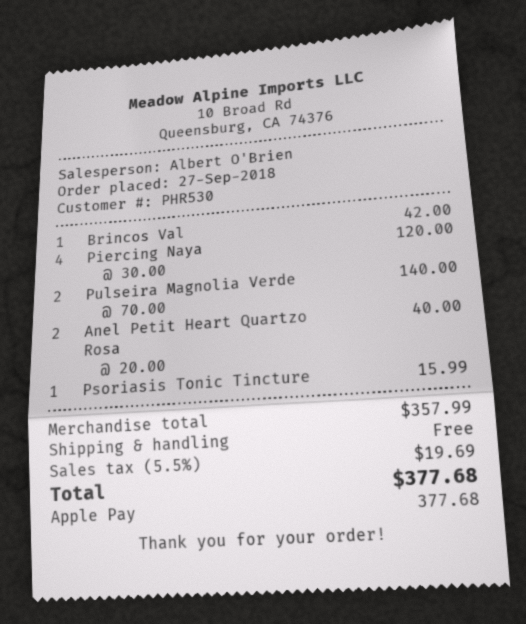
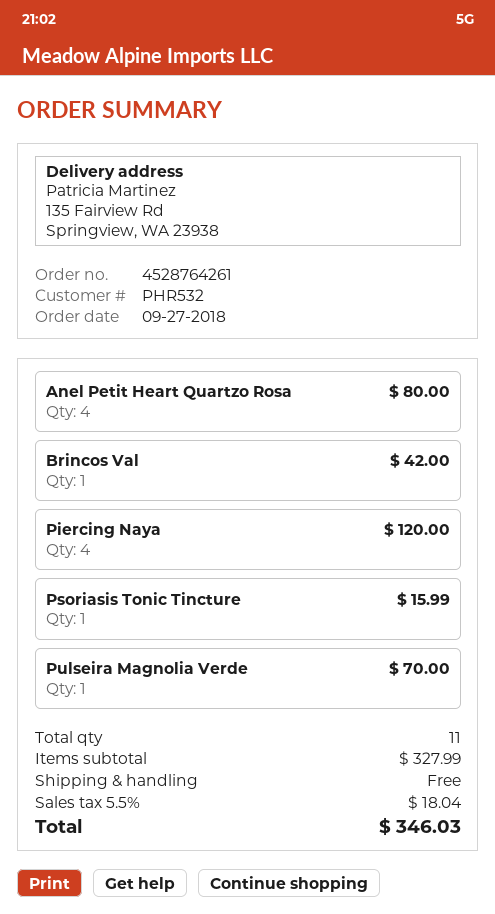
customer number: PHR530 -> PHR532
Pulseira Magnolia Verde: 2 for 140.00 -> 1 for 70.00
Anel Petit Heart Quartzo Rosa: 2 for 40.00 -> 4 for 80.00
subtotal: 357.99 -> 327.99
tax: 5.5% = 19.69 -> 5.5% = 18.04
total: 377.68 -> 346.03

